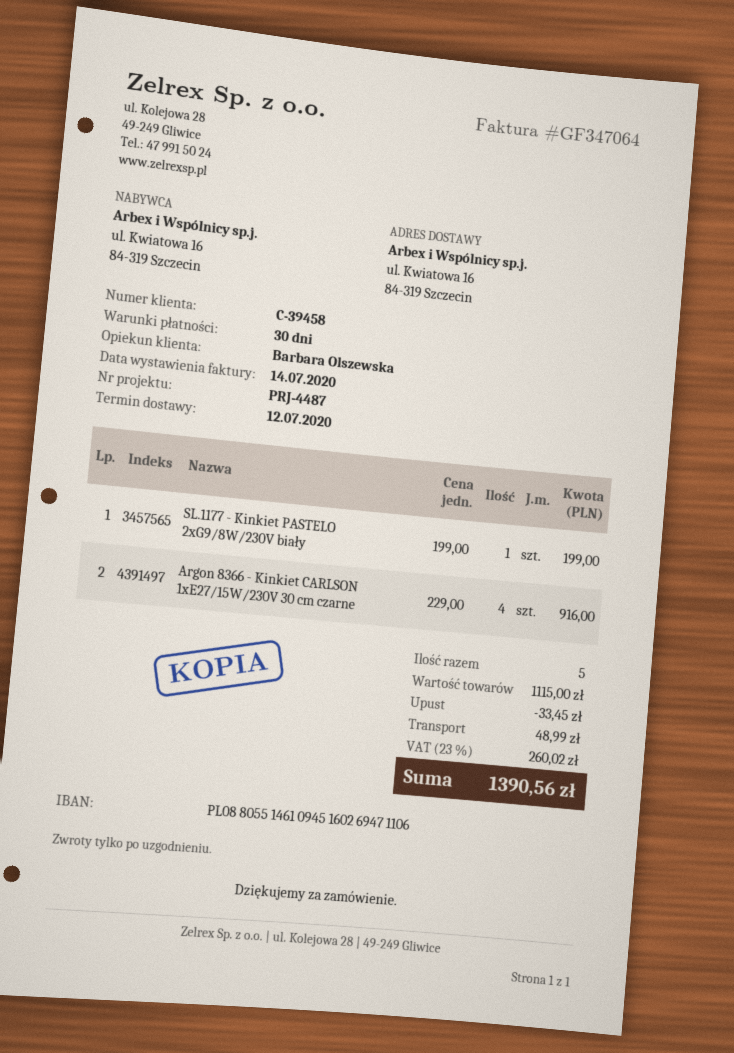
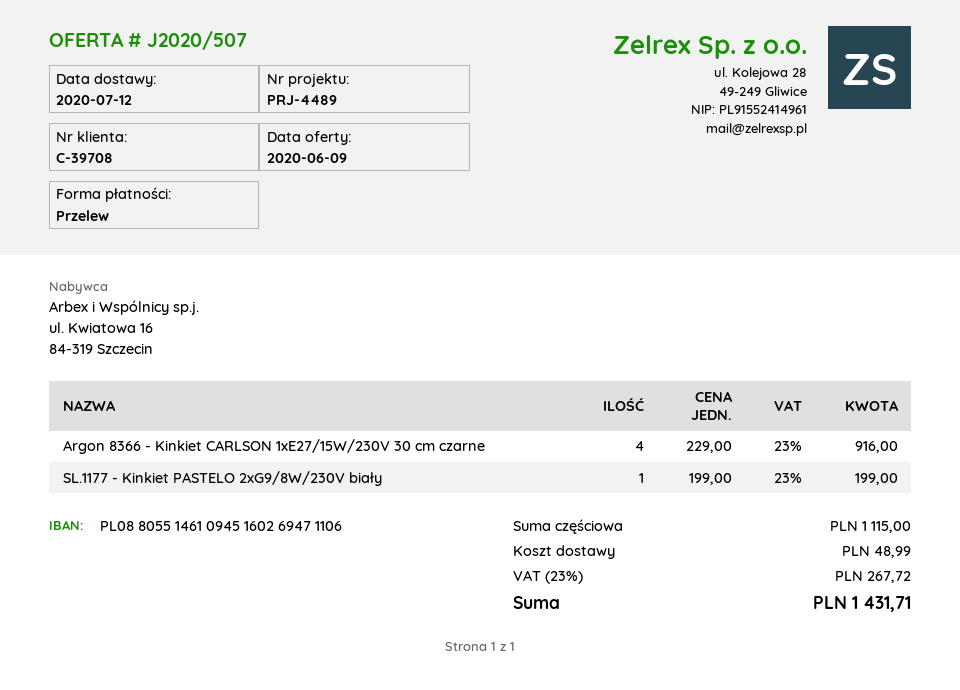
customer number: C-39458 -> C-39708
reference: PRJ-4487 -> PRJ-4489
discount: 33.45 -> none
tax: 23% = 260.02 -> 23% = 267.72
total: 1390.56 -> 1431.71

